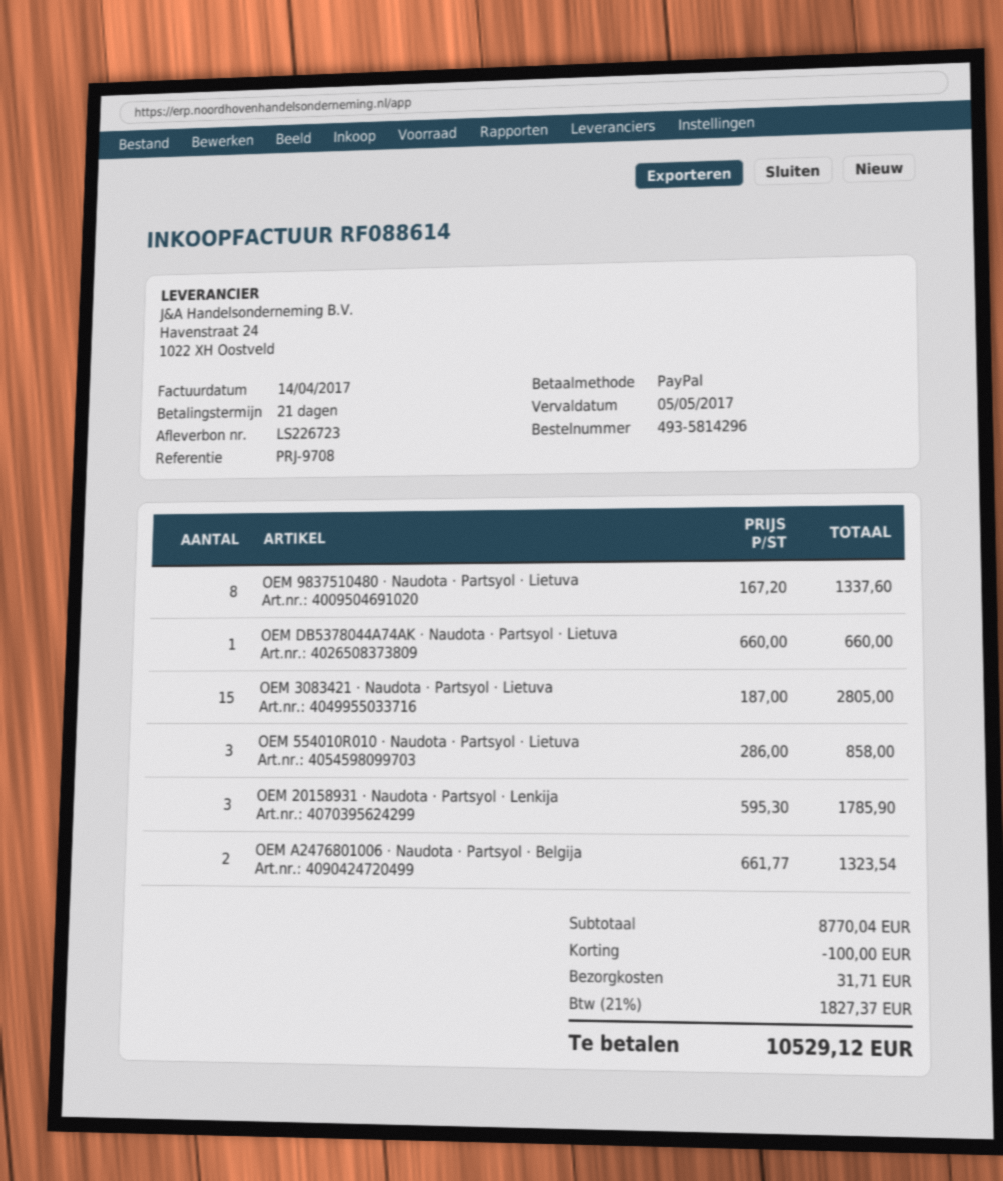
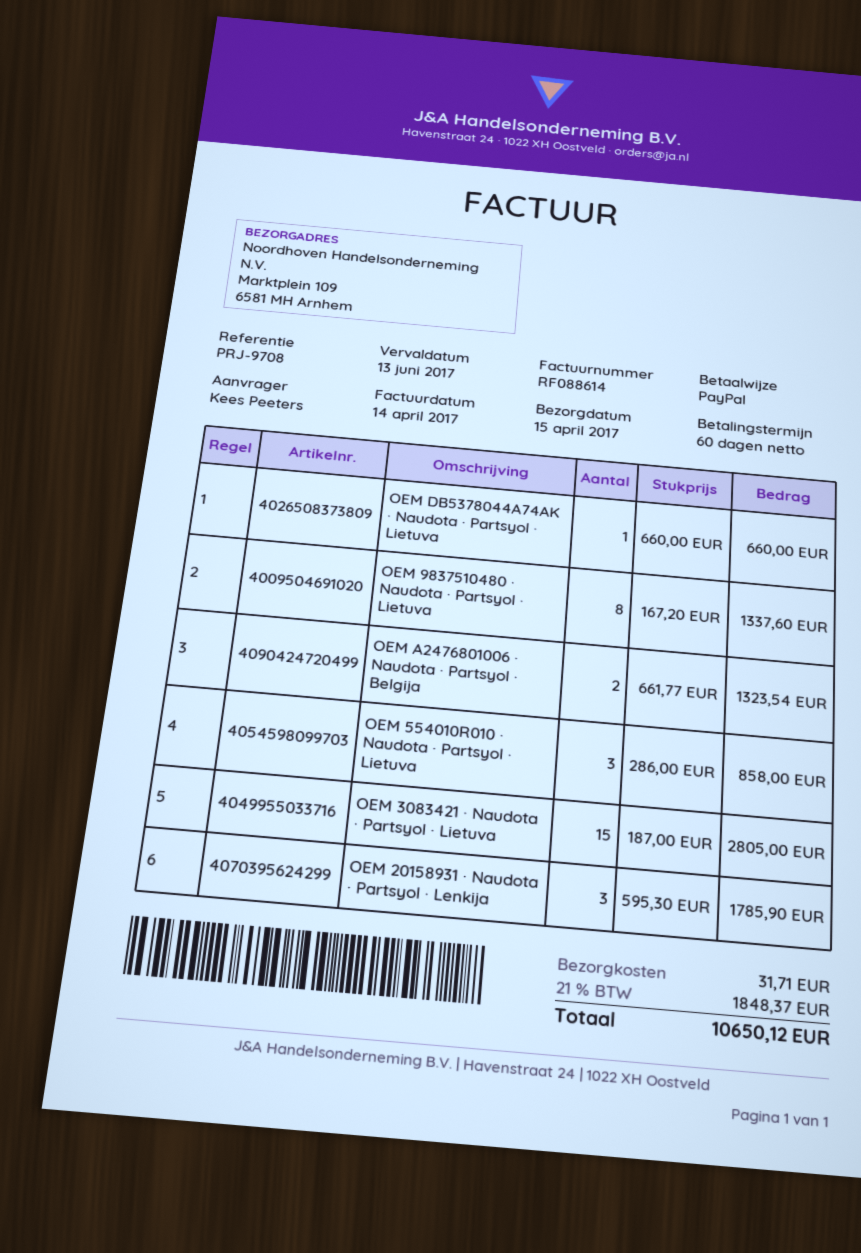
payment terms: 21 days -> 60 days
due date: 2017-05-05 -> 2017-06-13
discount: 100.00 -> none
tax: 21% = 1827.37 -> 21% = 1848.37
total: 10529.12 -> 10650.12

